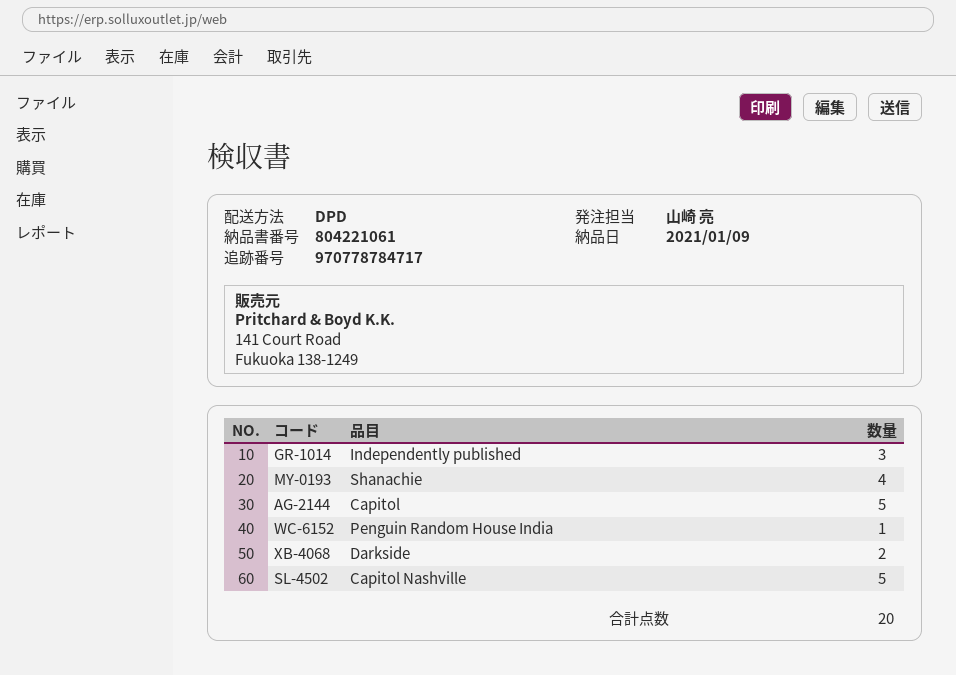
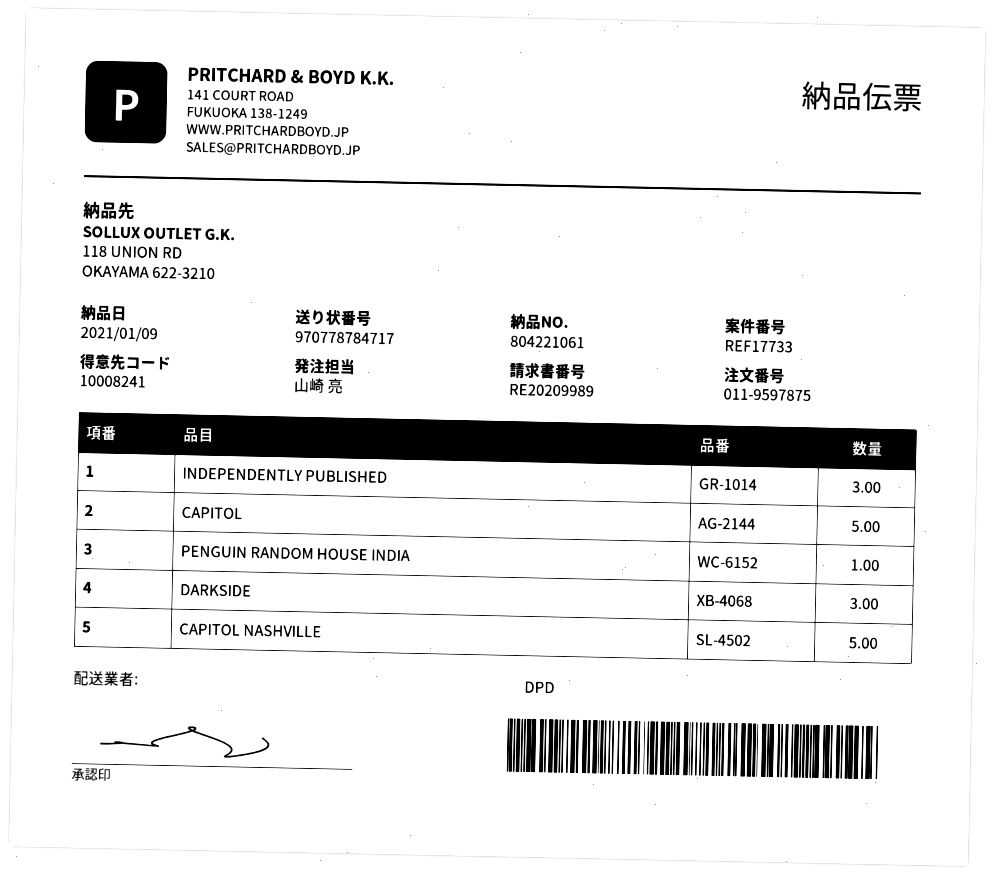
Shanachie: 4 -> none
Darkside: 2 -> 3

